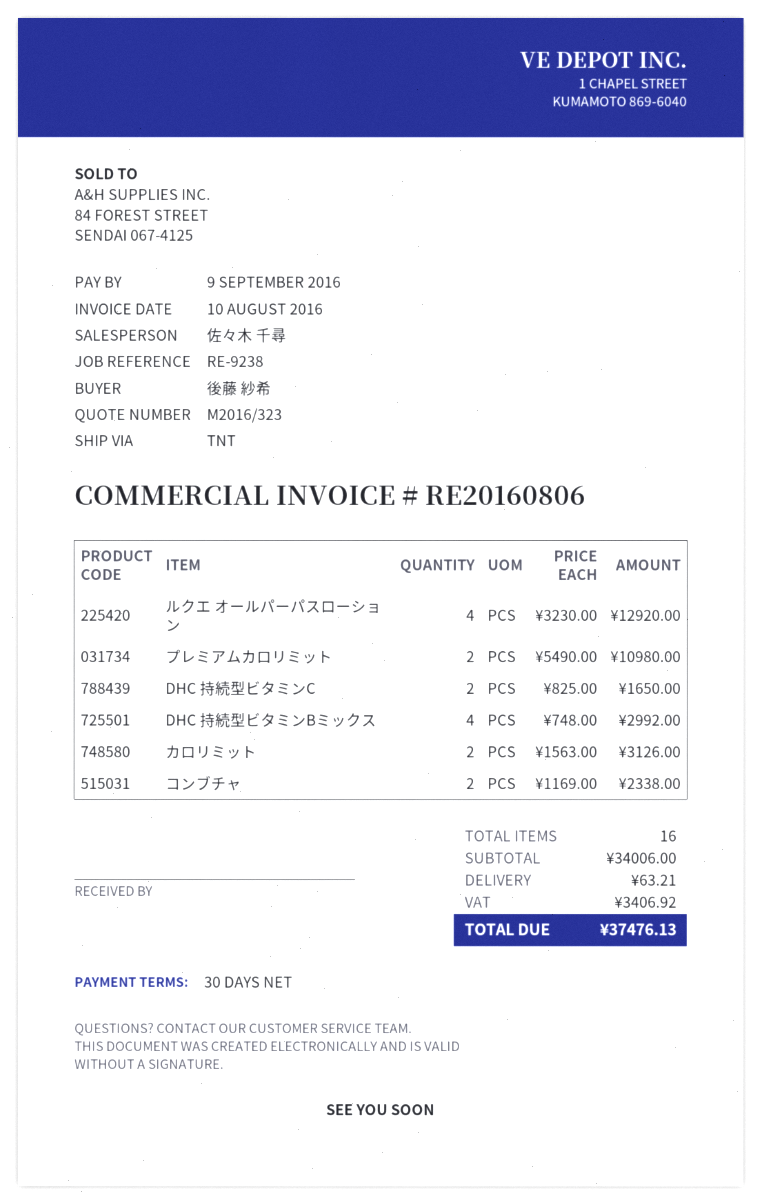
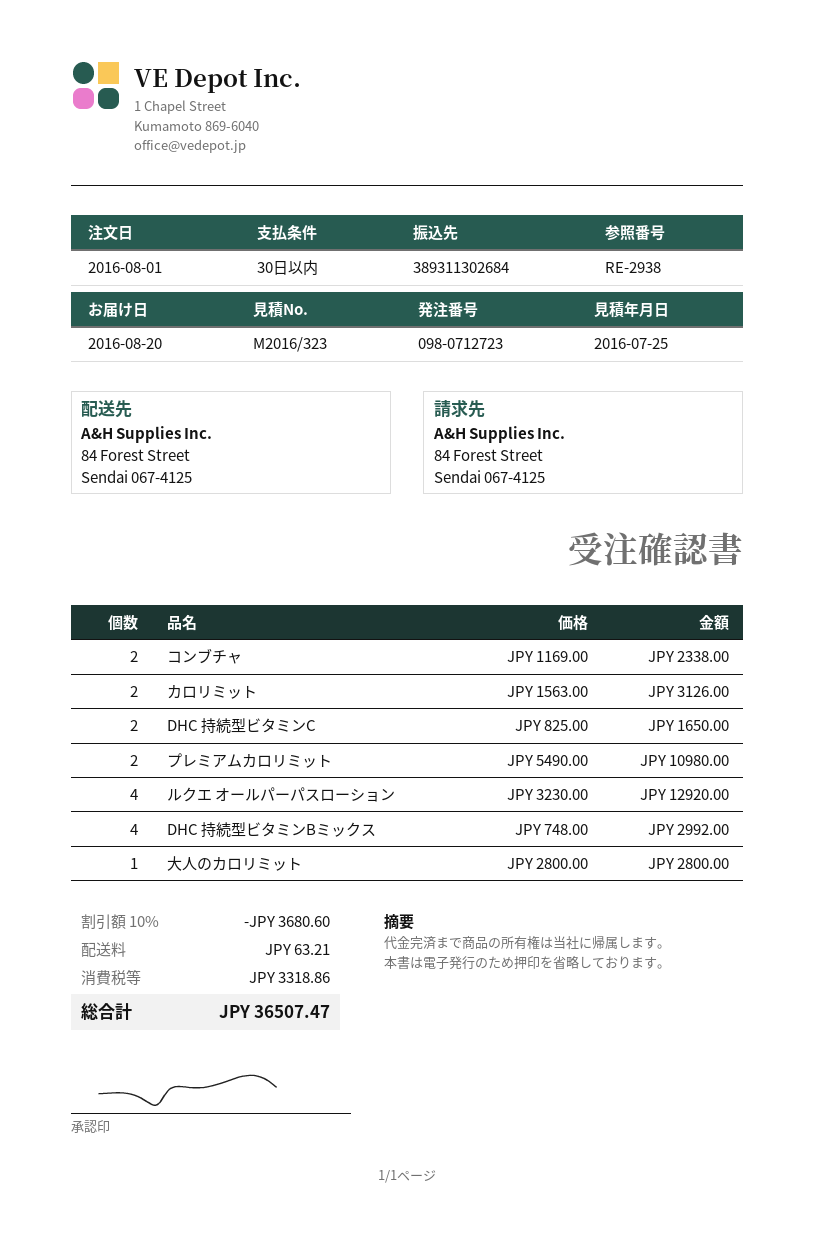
reference: RE-9238 -> RE-2938
大人のカロリミット: none -> 1 x 2800.00 = 2800.00
discount: none -> 10% = 3680.60
tax: 3406.92 -> 3318.86
total: 37476.13 -> 36507.47

